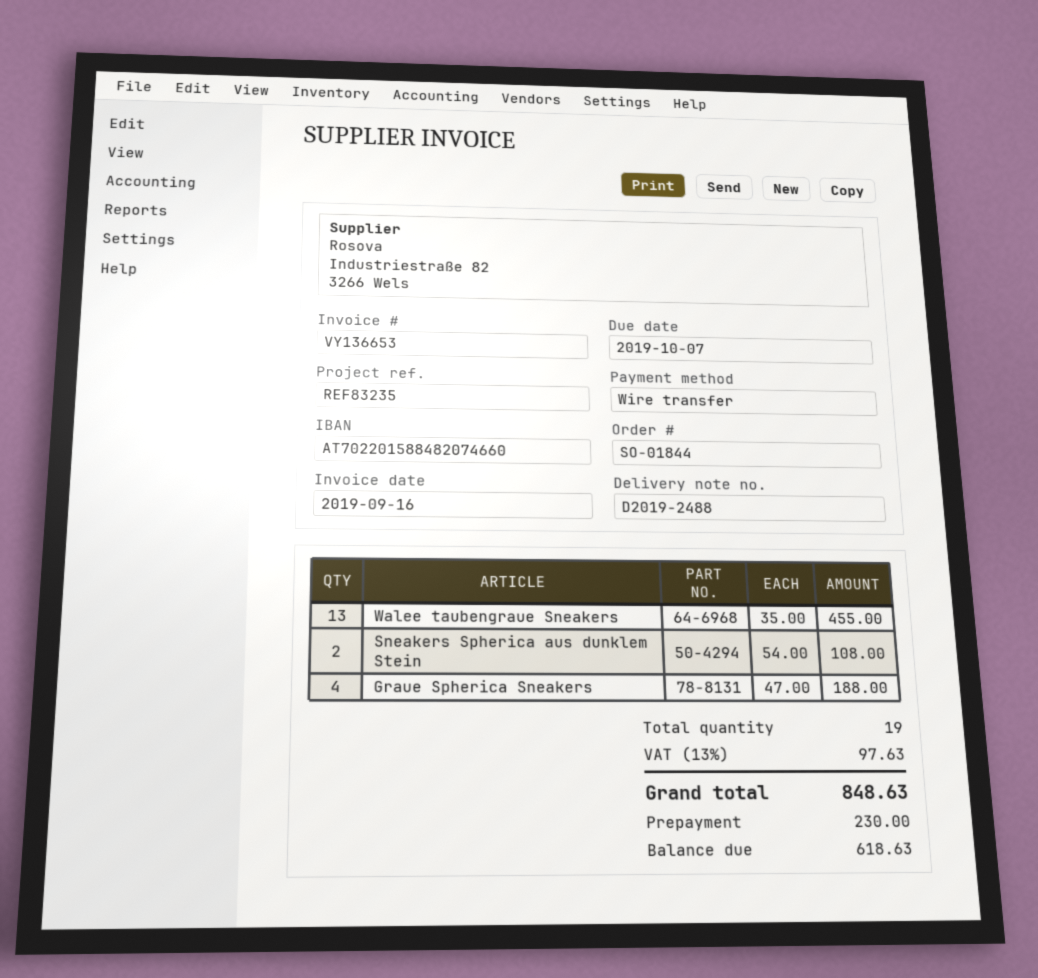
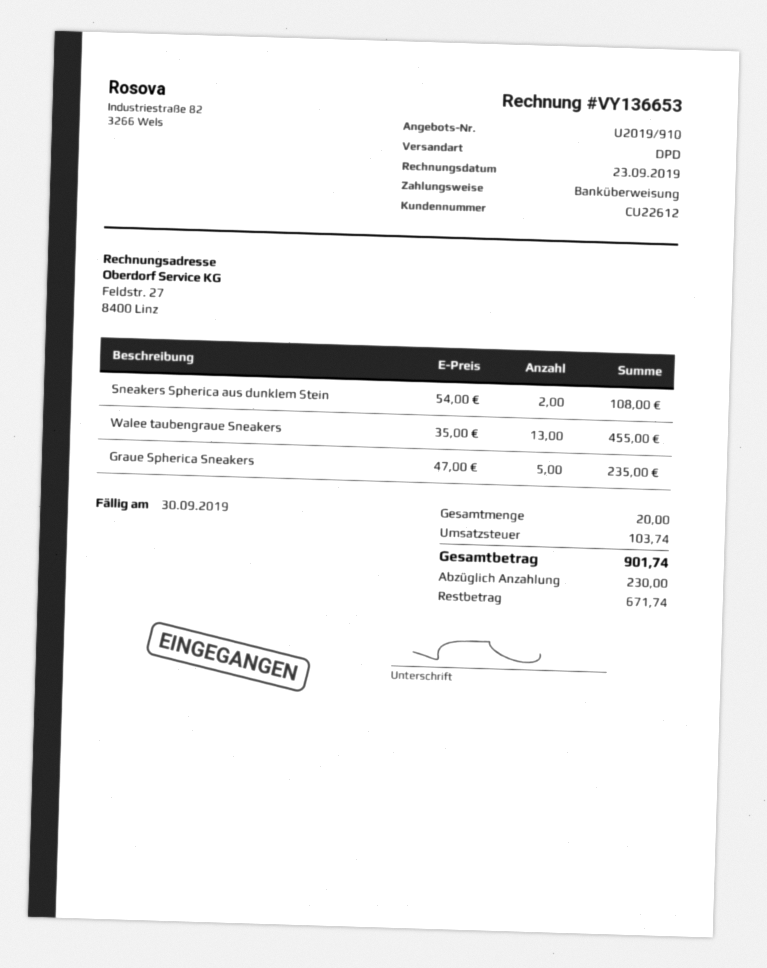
invoice date: 2019-09-16 -> 2019-09-23
due date: 2019-10-07 -> 2019-09-30
Graue Spherica Sneakers: 4 x 47.00 = 188.00 -> 5 x 47.00 = 235.00
total quantity: 19 -> 20
tax: 97.63 -> 103.74
total: 848.63 -> 901.74
balance: 618.63 -> 671.74

